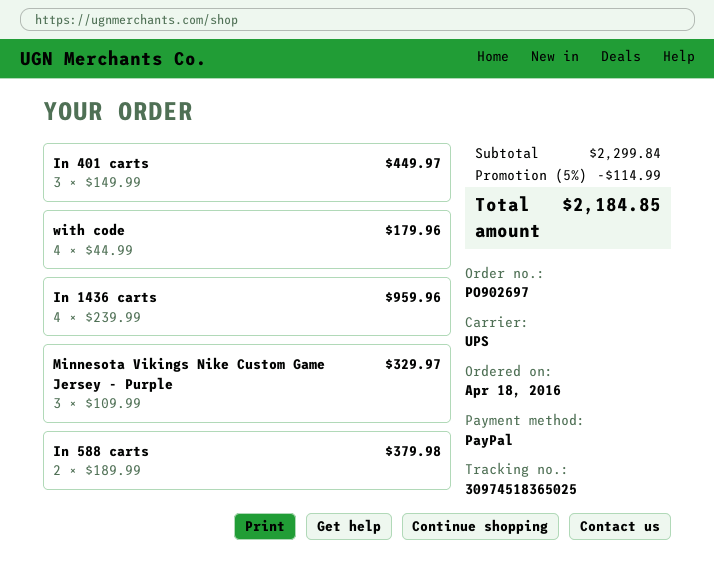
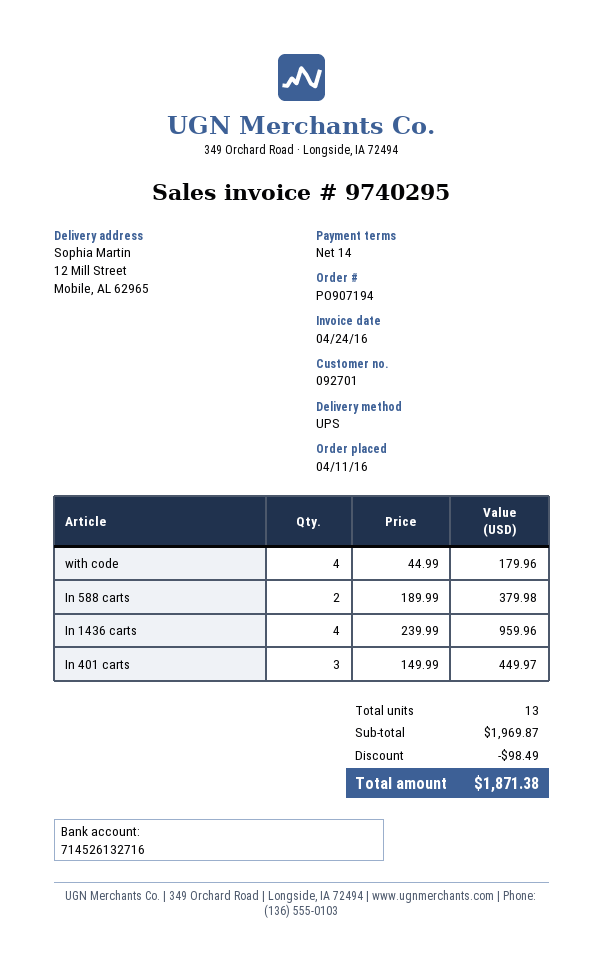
order number: PO902697 -> PO907194
order date: 2016-04-18 -> 2016-04-11
Minnesota Vikings Nike Custom Game Jersey - Purple: 3 x 109.99 = 329.97 -> none
subtotal: 2299.84 -> 1969.87
discount: 114.99 -> 98.49
total: 2184.85 -> 1871.38

